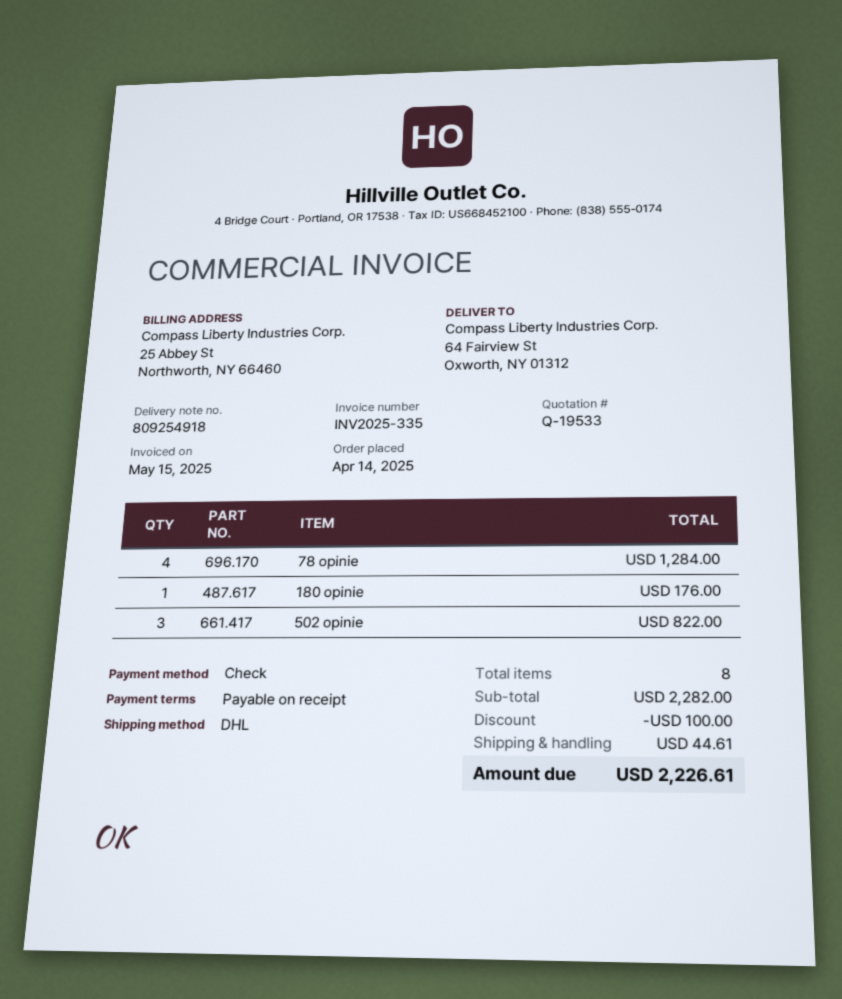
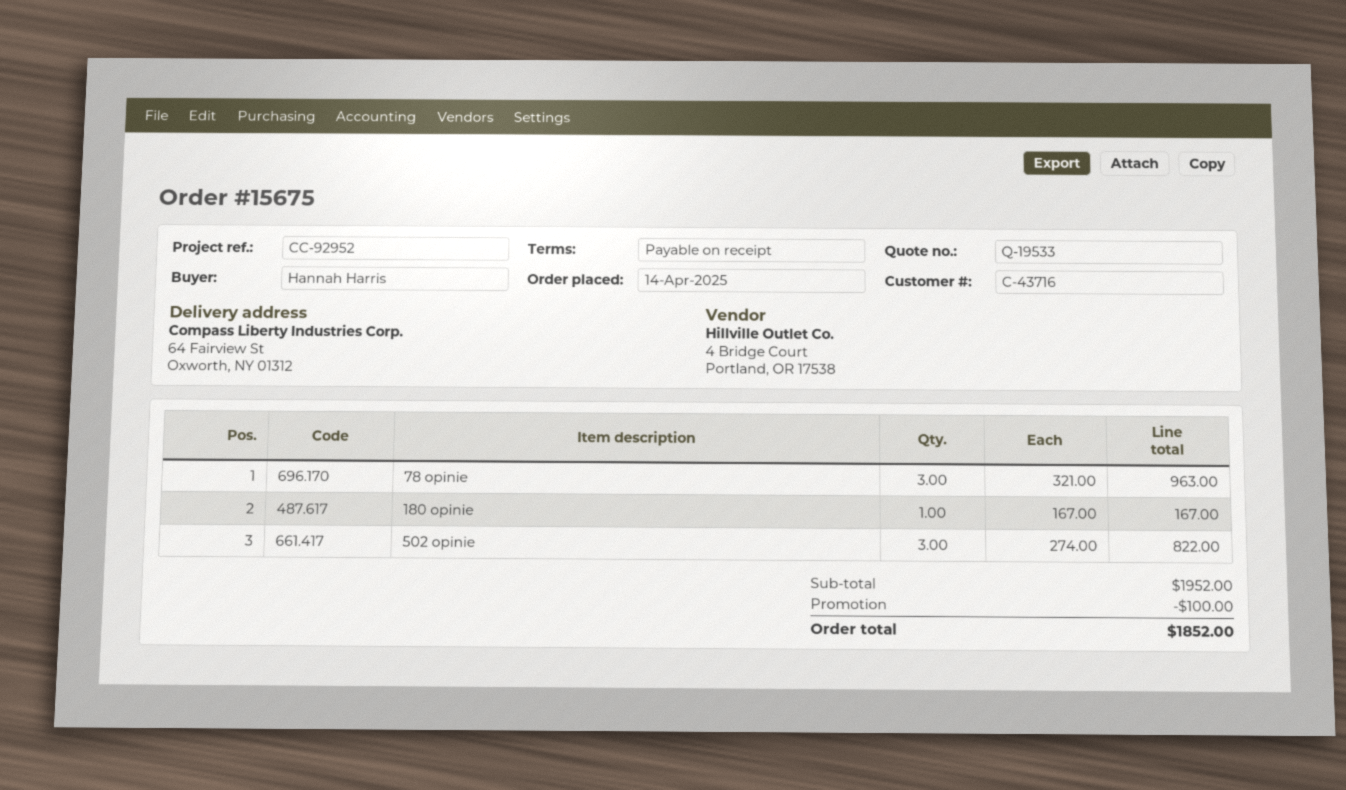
78 opinie: 4 for 1284.00 -> 3 for 963.00
180 opinie: 1 for 176.00 -> 1 for 167.00
subtotal: 2282.00 -> 1952.00
shipping: 44.61 -> none
total: 2226.61 -> 1852.00

